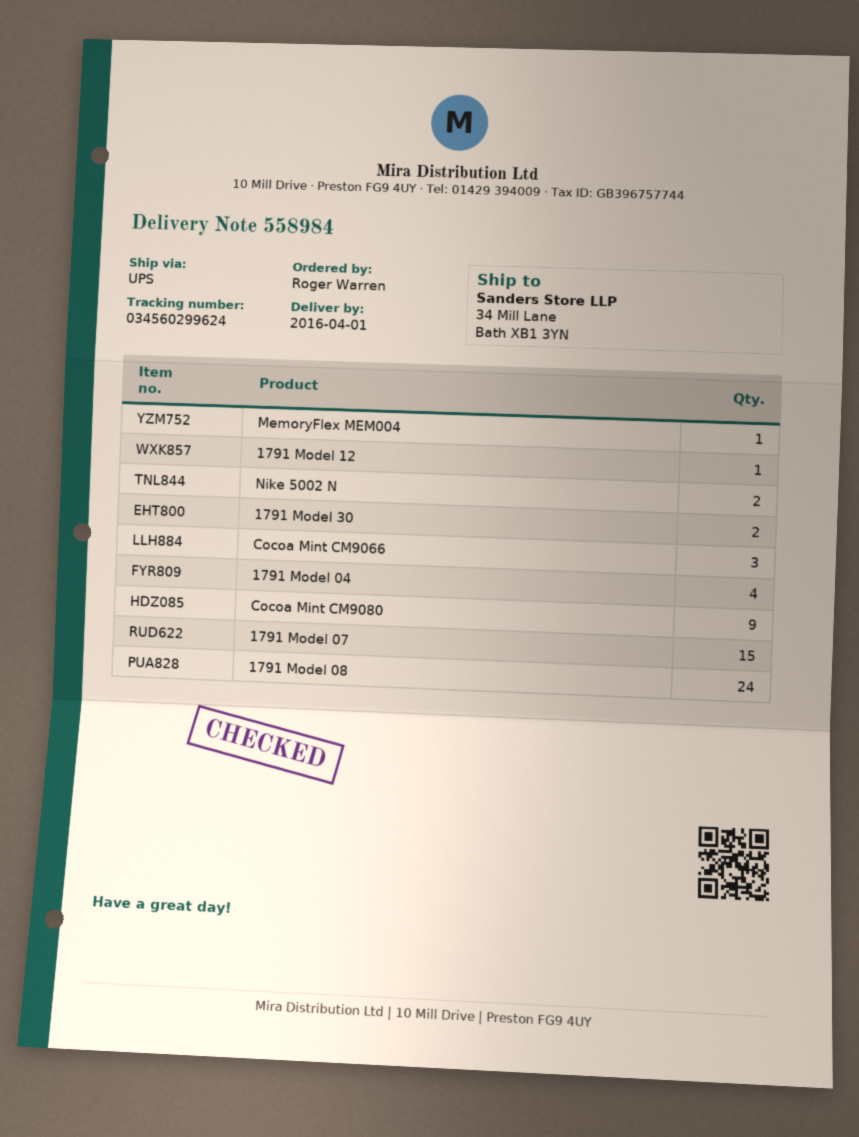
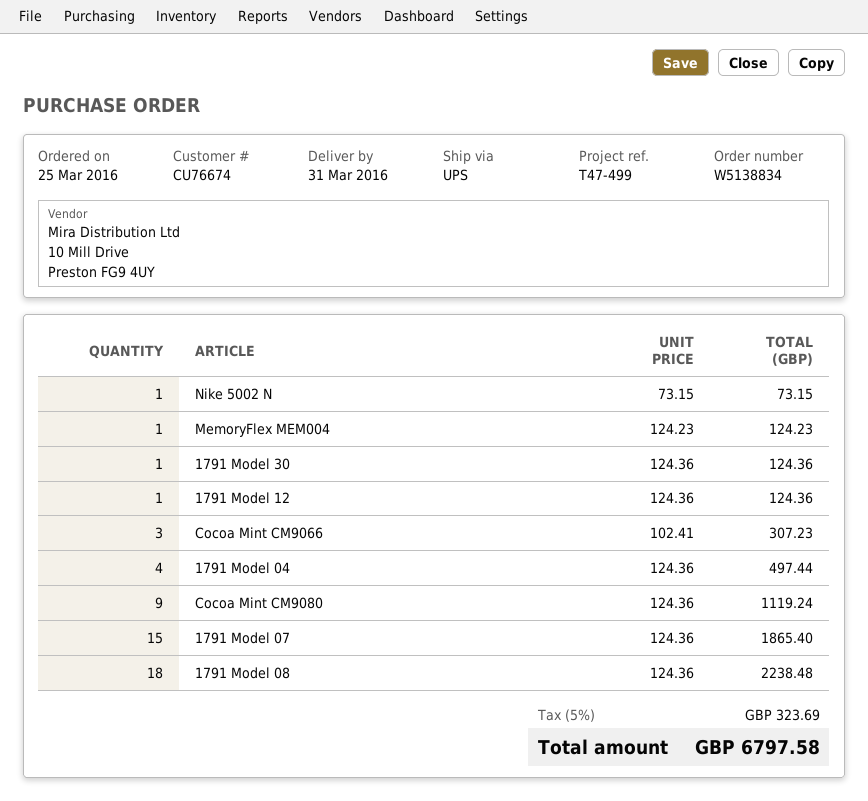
delivery date: 2016-04-01 -> 2016-03-31
Nike 5002 N: 2 -> 1
1791 Model 30: 2 -> 1
1791 Model 08: 24 -> 18

